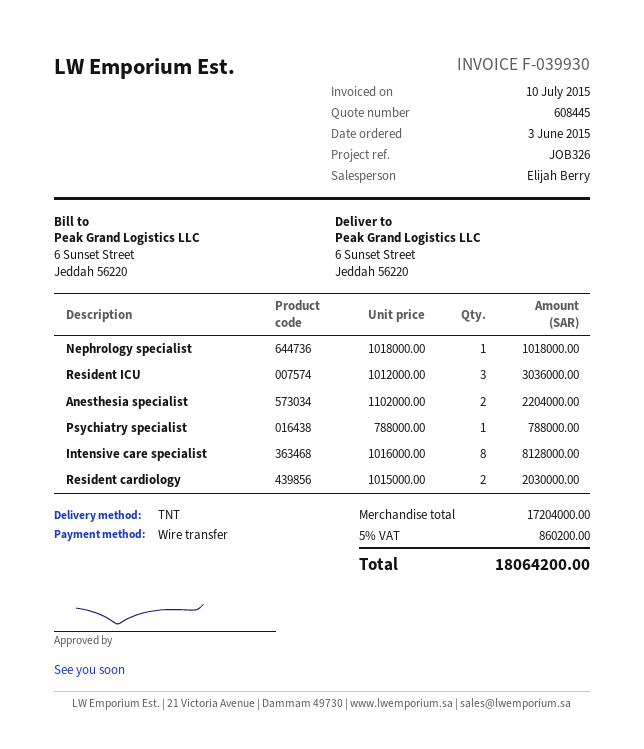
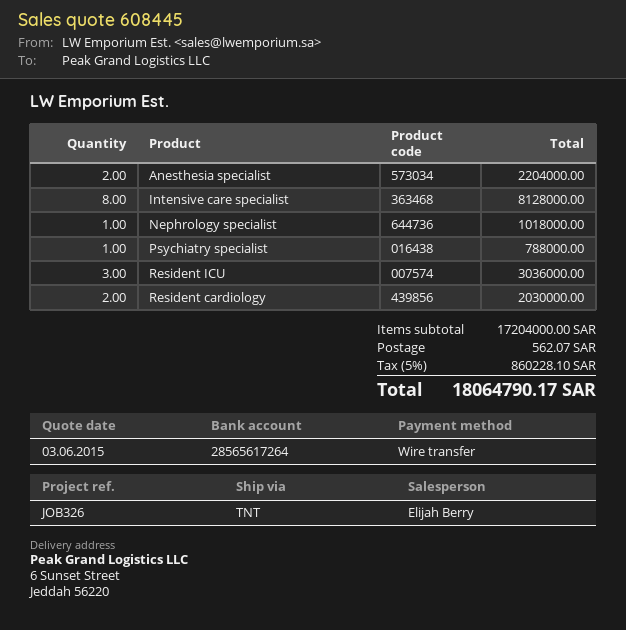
shipping: none -> 562.07
tax: 5% = 860200.00 -> 5% = 860228.10
total: 18064200.00 -> 18064790.17

